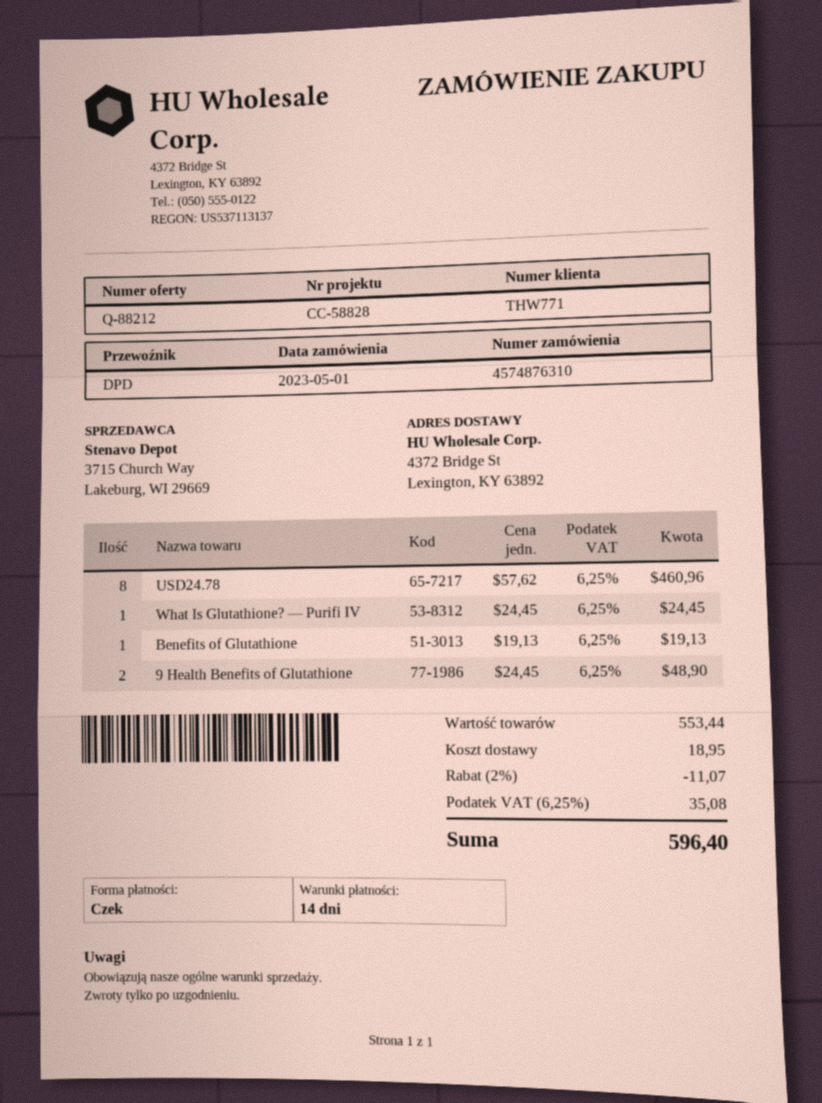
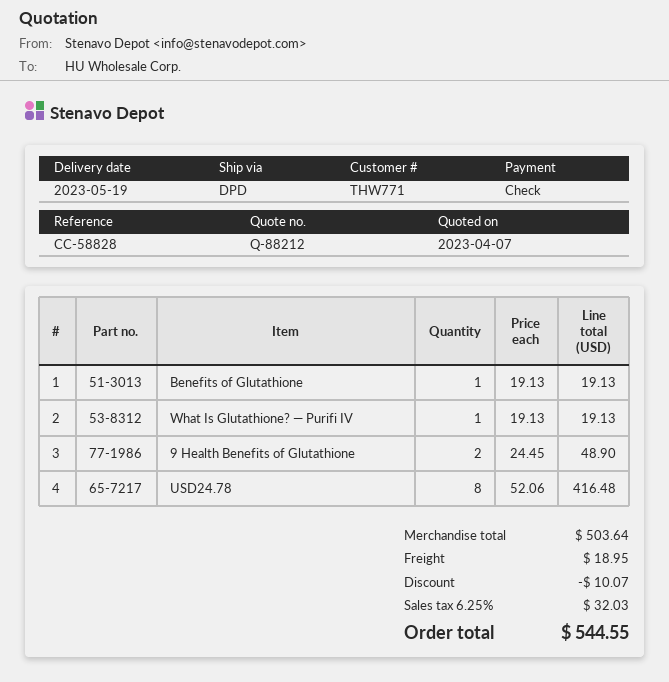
USD24.78: 8 x 57.62 = 460.96 -> 8 x 52.06 = 416.48
What Is Glutathione? — Purifi IV: 1 x 24.45 = 24.45 -> 1 x 19.13 = 19.13
subtotal: 553.44 -> 503.64
discount: 11.07 -> 10.07
tax: 6.25% = 35.08 -> 6.25% = 32.03
total: 596.40 -> 544.55

